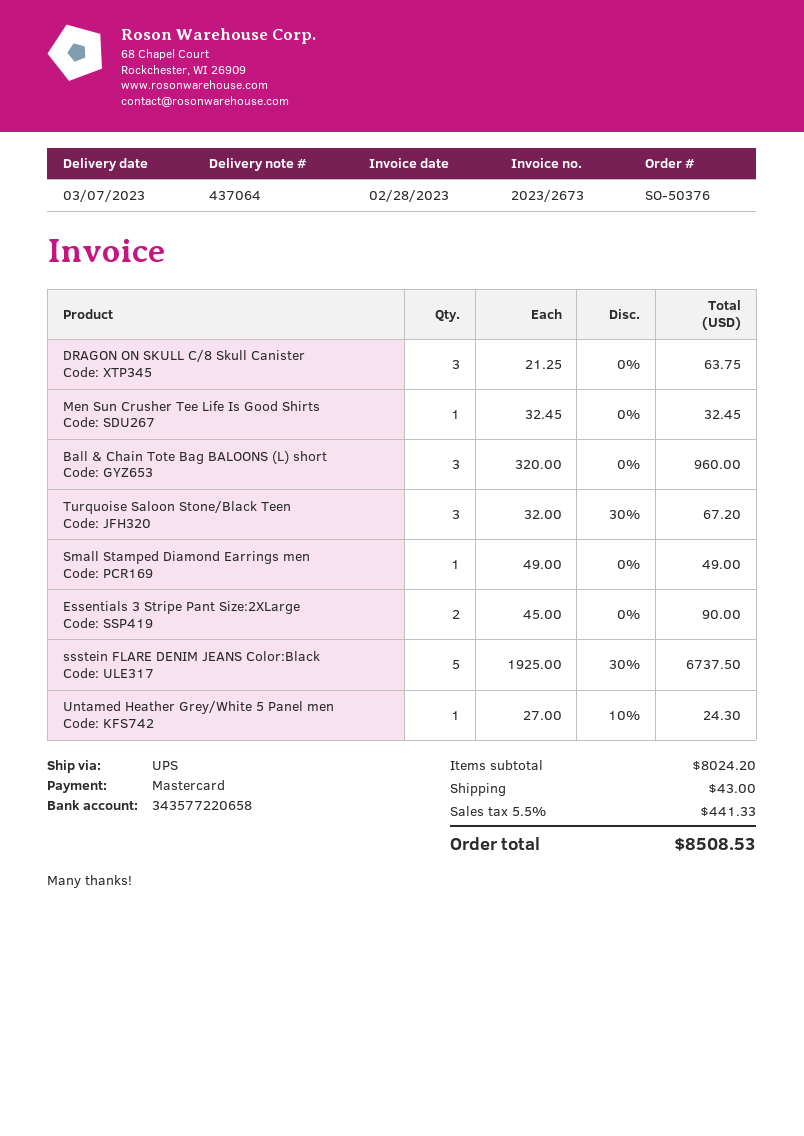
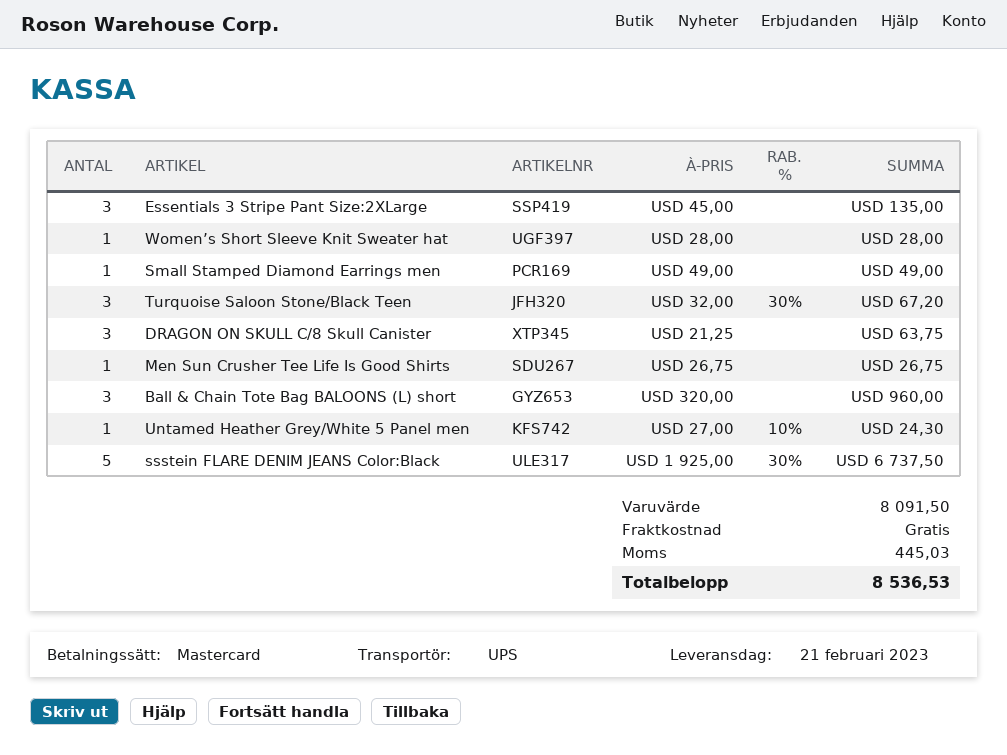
delivery date: 2023-03-07 -> 2023-02-21
Men Sun Crusher Tee Life Is Good Shirts: 1 x 32.45 = 32.45 -> 1 x 26.75 = 26.75
Essentials 3 Stripe Pant Size:2XLarge: 2 x 45.00 = 90.00 -> 3 x 45.00 = 135.00
Women’s Short Sleeve Knit Sweater hat: none -> 1 x 28.00 = 28.00
subtotal: 8024.20 -> 8091.50
shipping: 43.00 -> 0.00
tax: 441.33 -> 445.03
total: 8508.53 -> 8536.53

